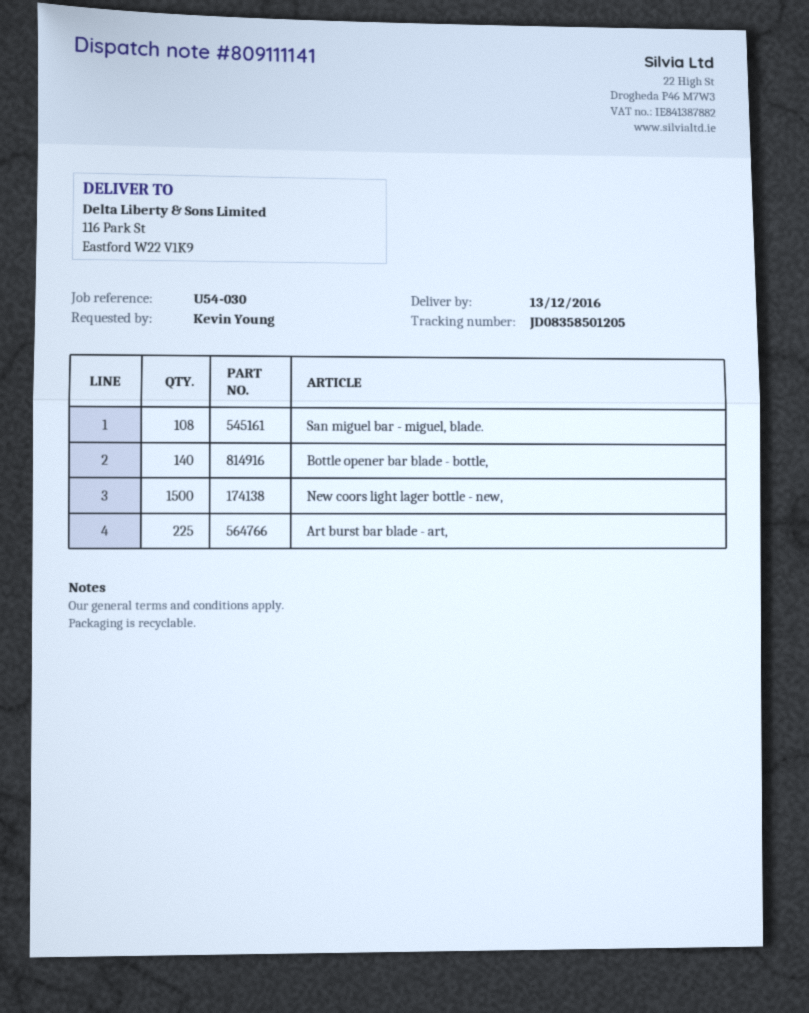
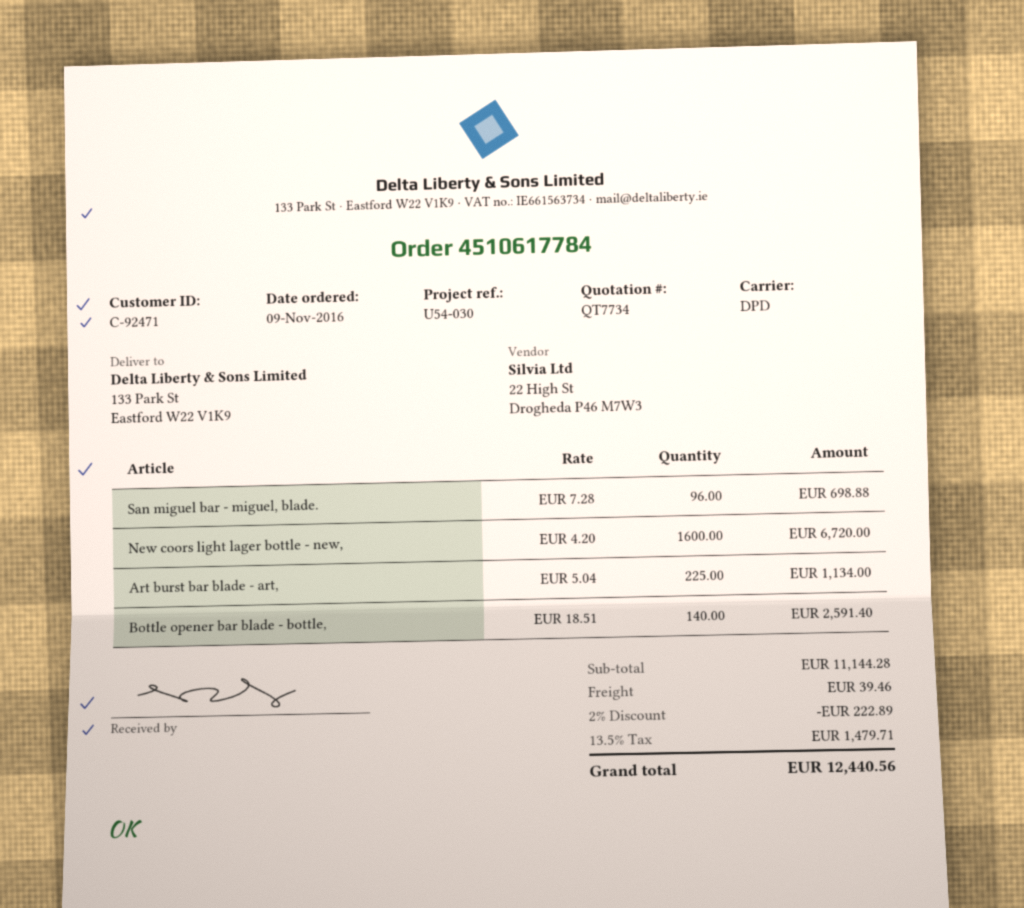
ship to: 116 Park St, Eastford W22 V1K9 -> 133 Park St, Eastford W22 V1K9
San miguel bar - miguel, blade.: 108 -> 96
New coors light lager bottle - new,: 1500 -> 1600

